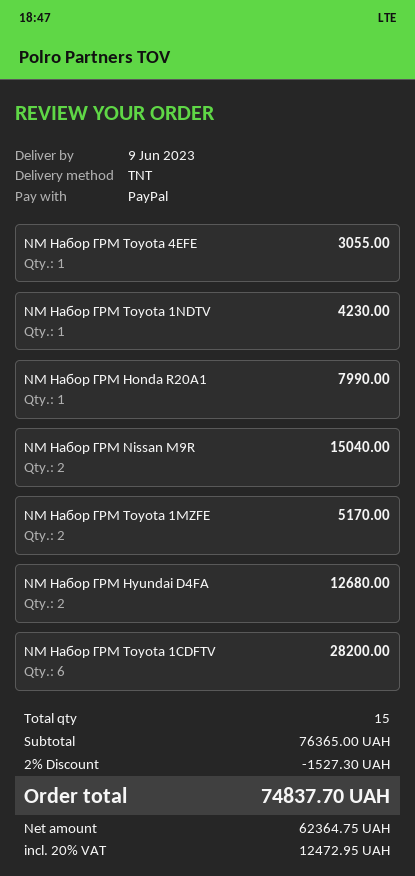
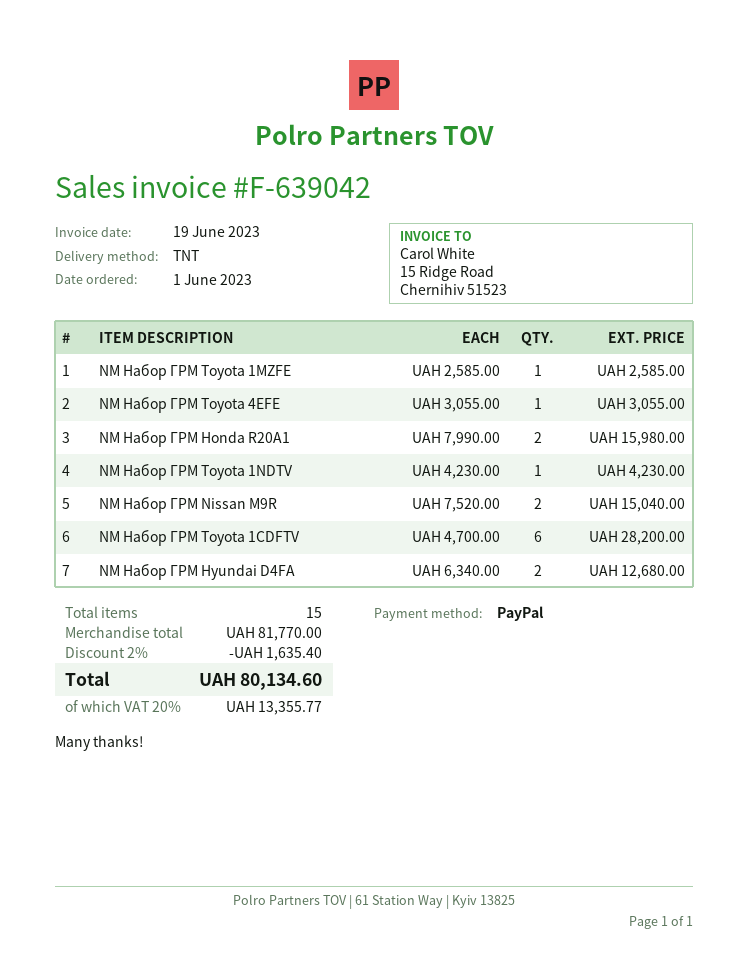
NM Набор ГРМ Honda R20A1: 1 for 7990.00 -> 2 for 15980.00
NM Набор ГРМ Toyota 1MZFE: 2 for 5170.00 -> 1 for 2585.00
subtotal: 76365.00 -> 81770.00
discount: 2% = 1527.30 -> 2% = 1635.40
tax: 20% = 12472.95 -> 20% = 13355.77
total: 74837.70 -> 80134.60

